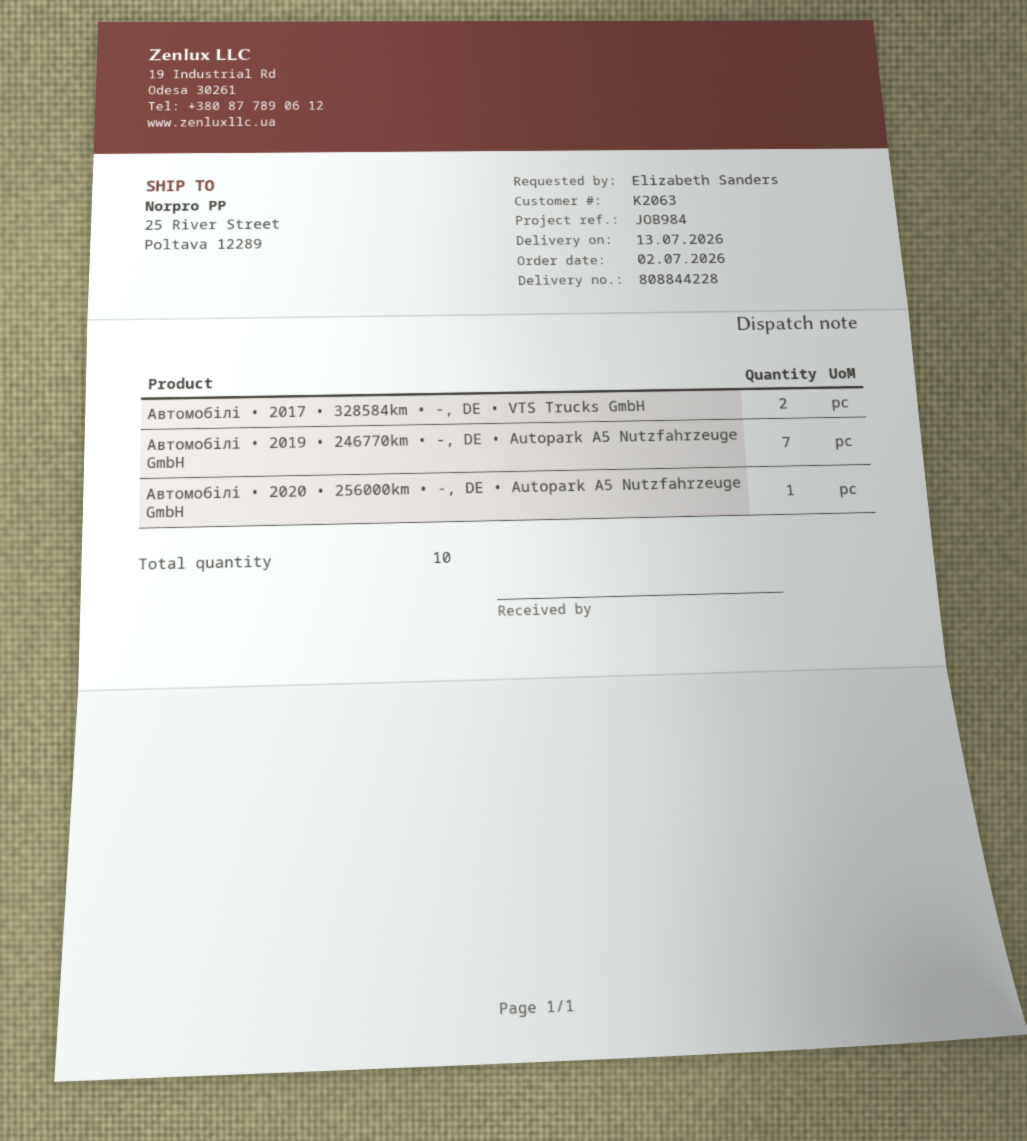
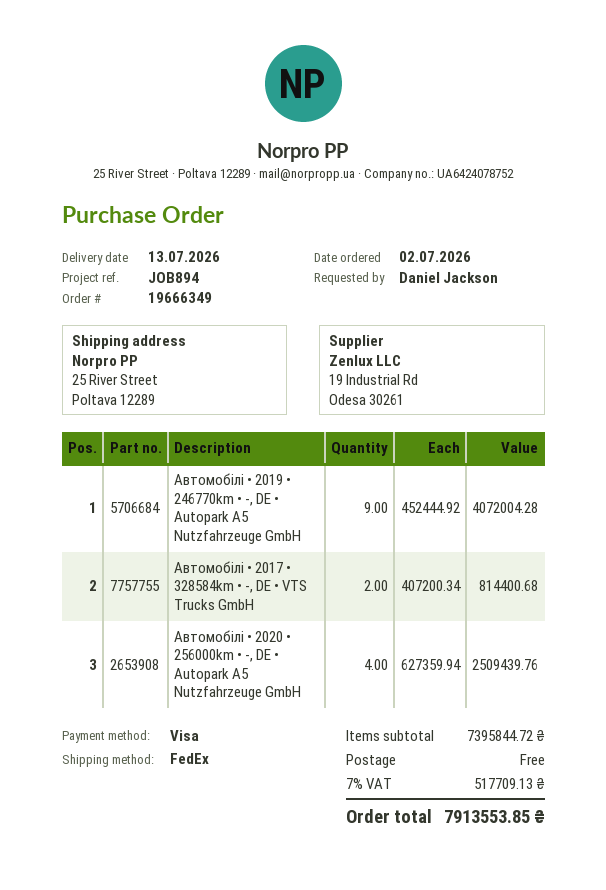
reference: JOB984 -> JOB894
ordered by: Elizabeth Sanders -> Daniel Jackson
Автомобілі • 2019 • 246770km • -, DE • Autopark A5 Nutzfahrzeuge GmbH: 7 -> 9
Автомобілі • 2020 • 256000km • -, DE • Autopark A5 Nutzfahrzeuge GmbH: 1 -> 4

